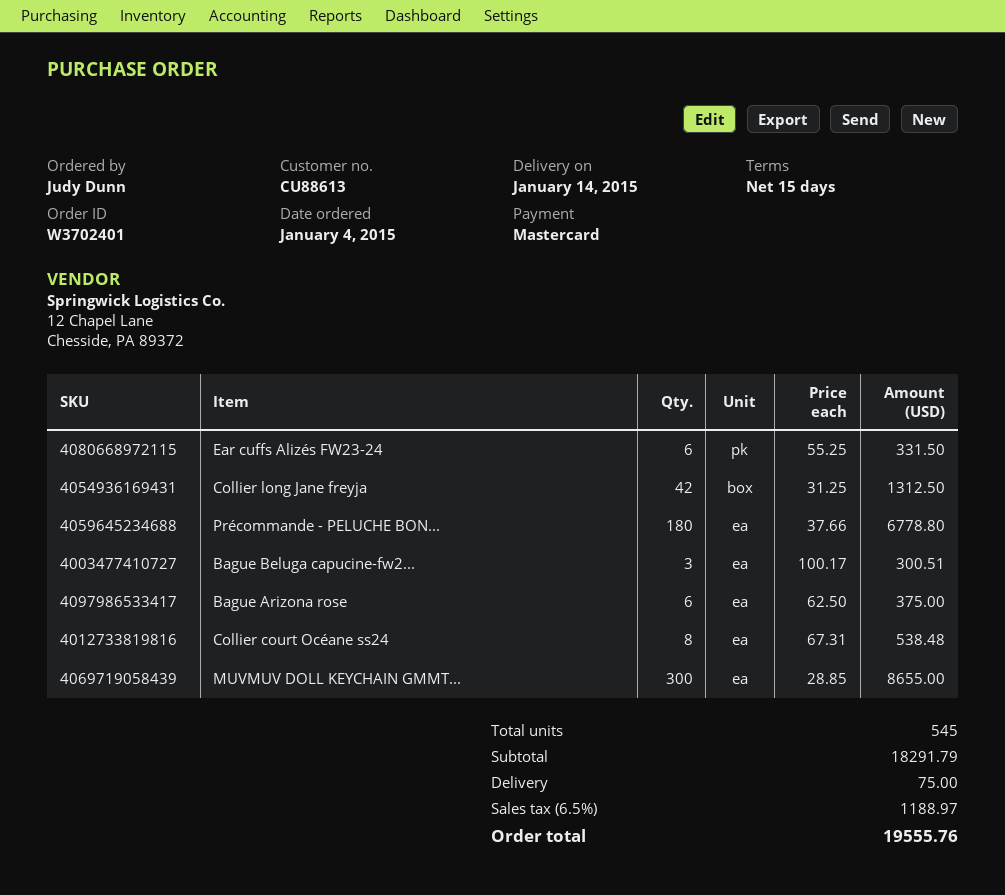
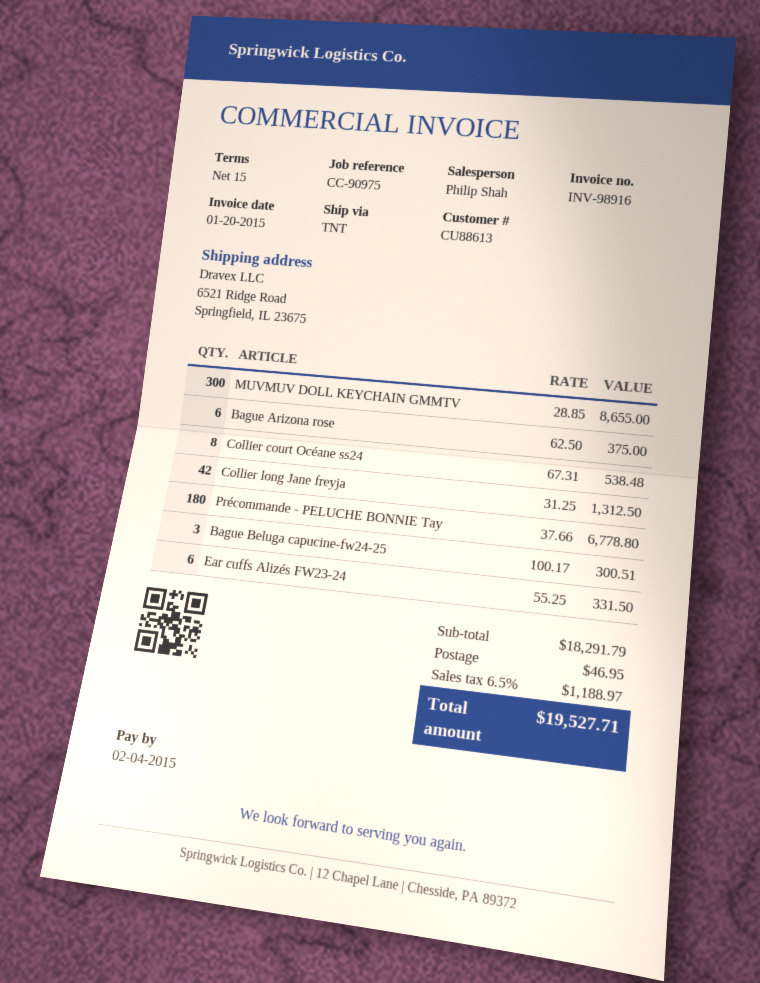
shipping: 75.00 -> 46.95
total: 19555.76 -> 19527.71

